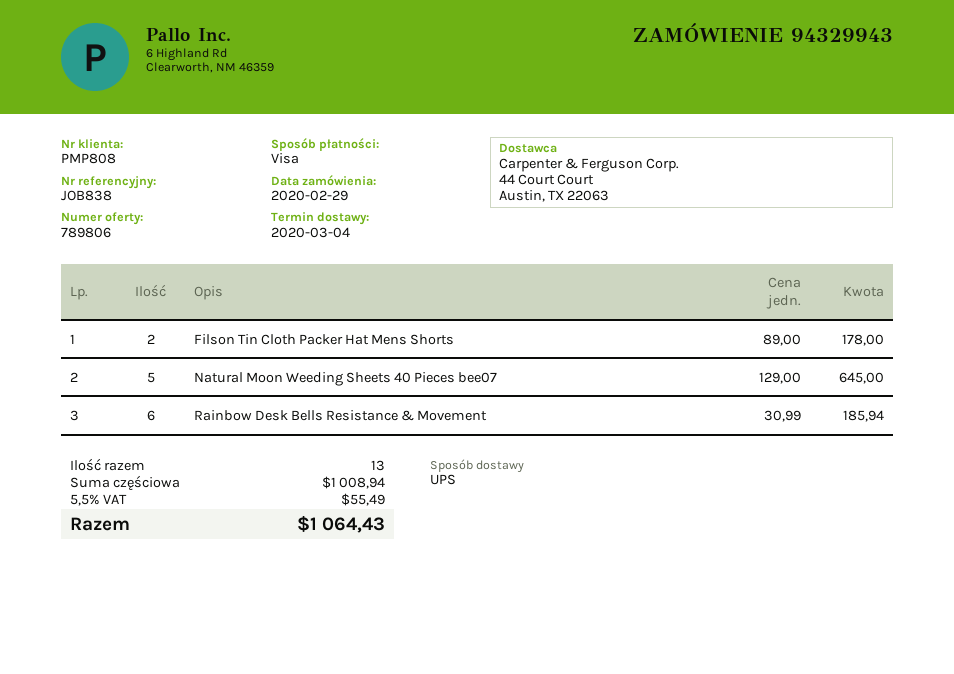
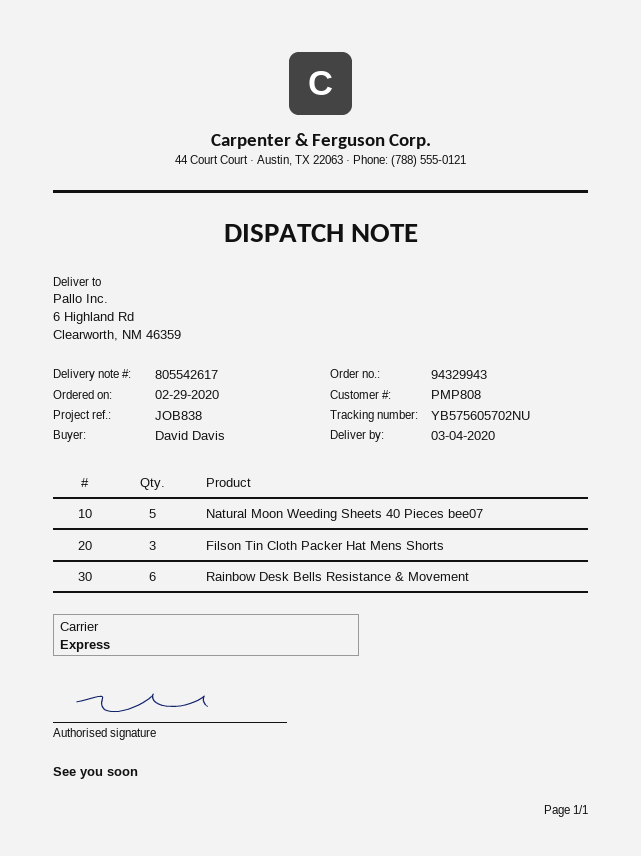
shipping method: UPS -> express
Filson Tin Cloth Packer Hat Mens Shorts: 2 -> 3

